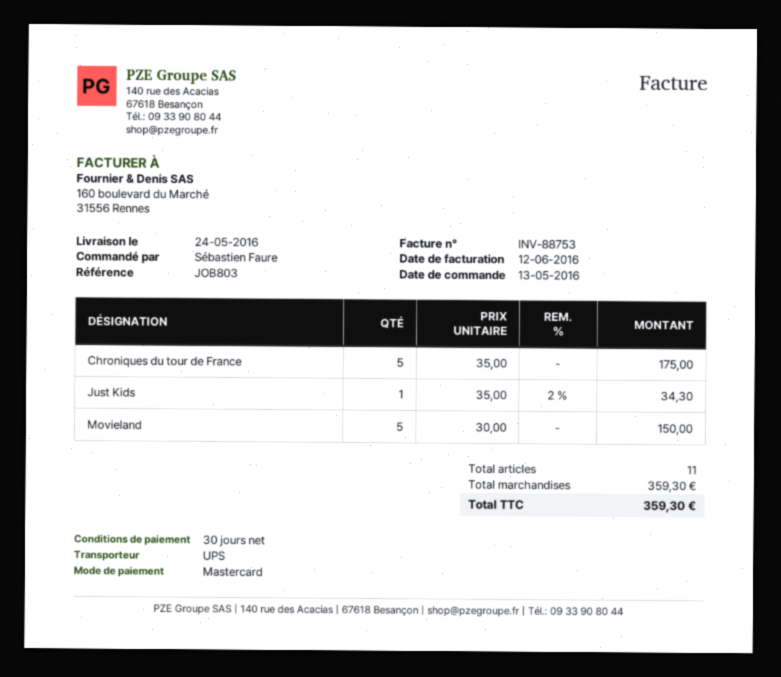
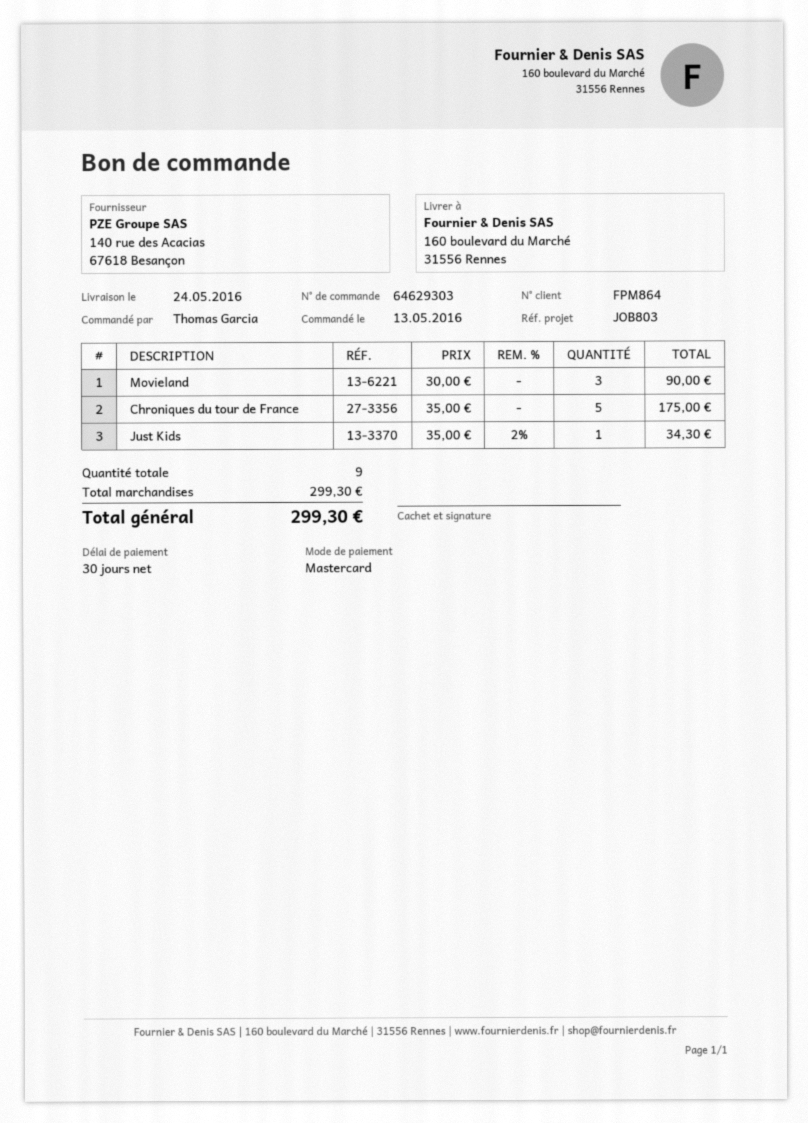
ordered by: Sébastien Faure -> Thomas Garcia
Movieland: 5 x 30.00 = 150.00 -> 3 x 30.00 = 90.00
total quantity: 11 -> 9
subtotal: 359.30 -> 299.30
total: 359.30 -> 299.30

